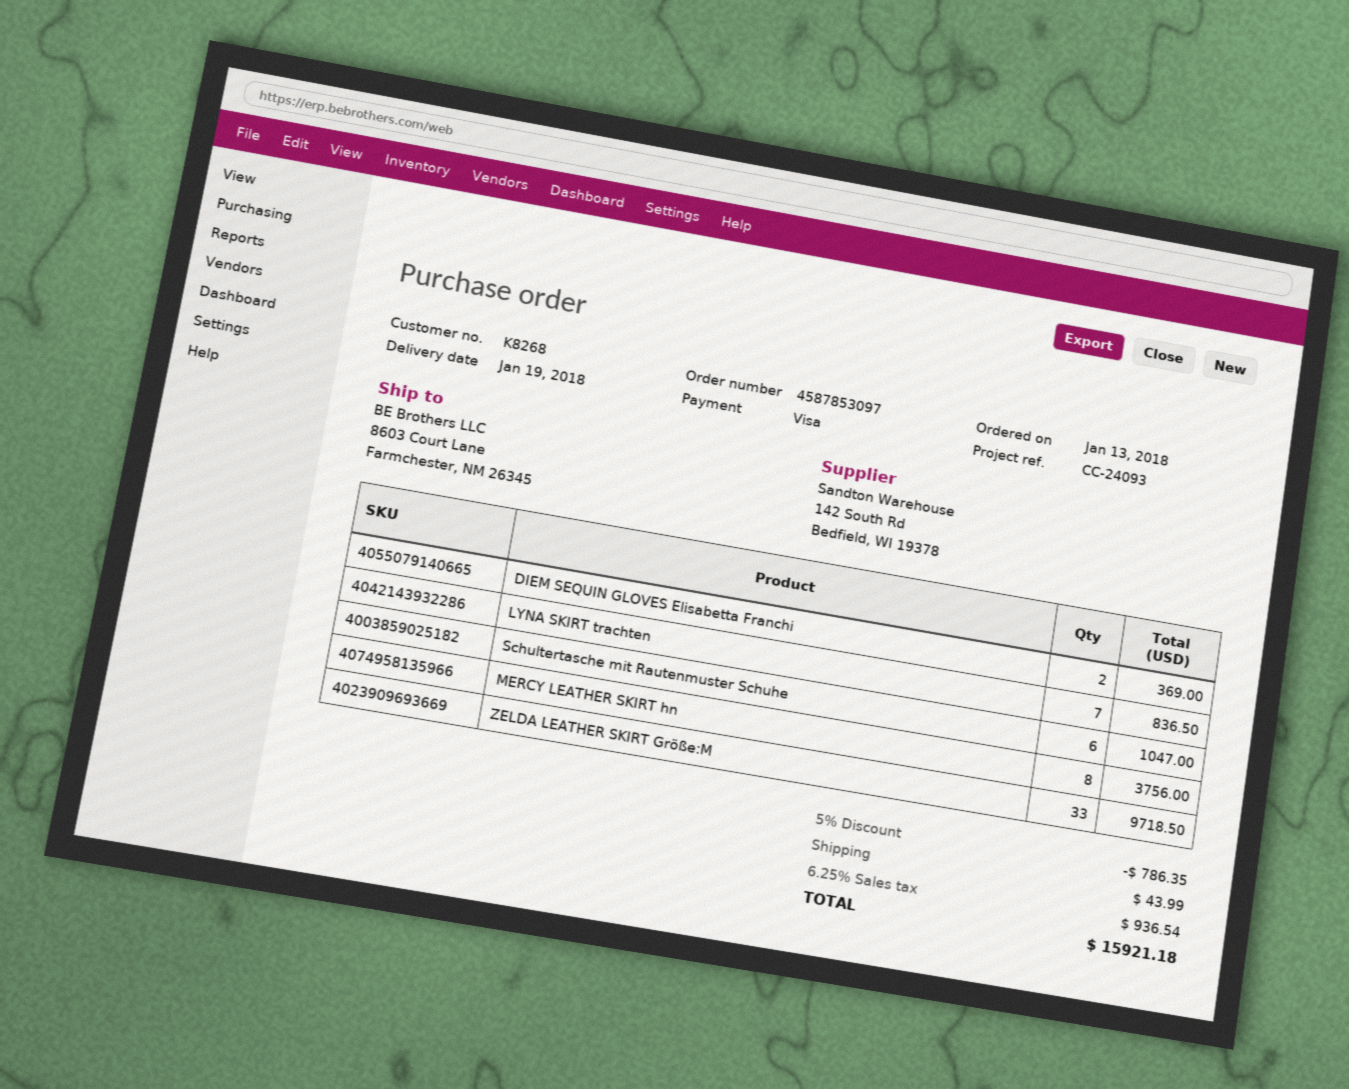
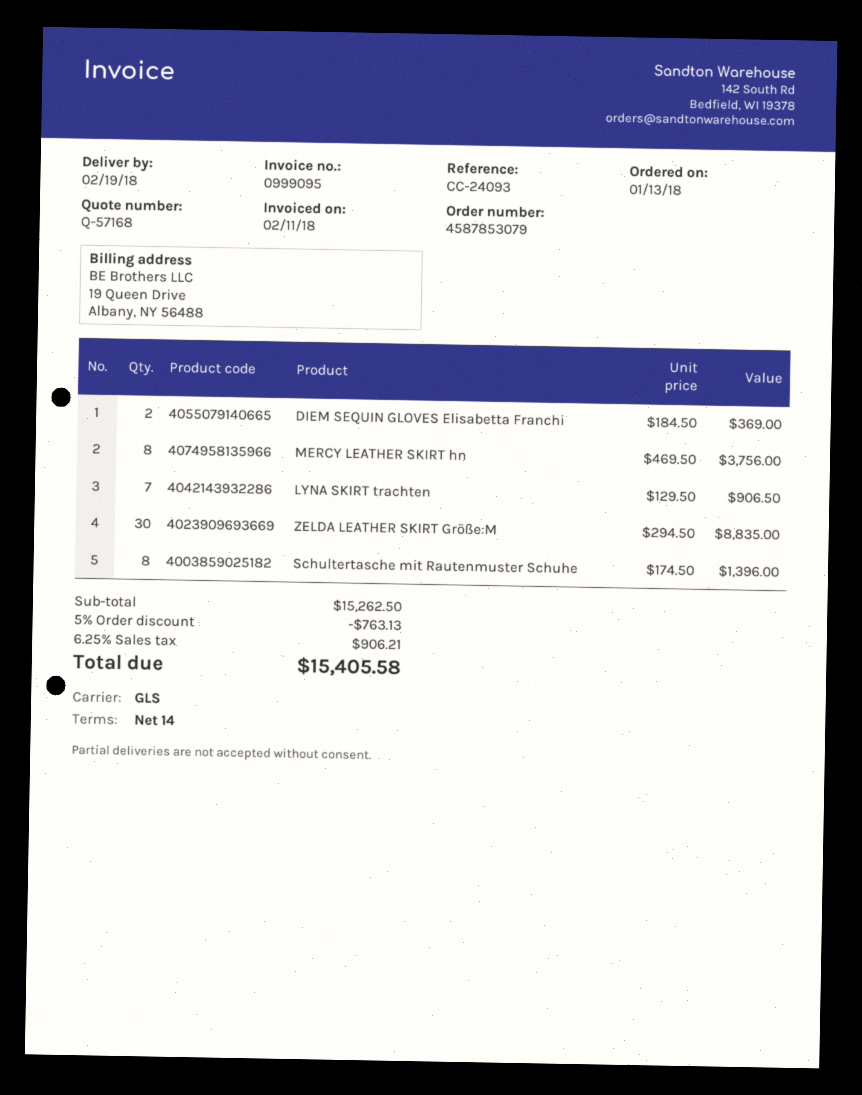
order number: 4587853097 -> 4587853079
delivery date: 2018-01-19 -> 2018-02-19
LYNA SKIRT trachten: 7 for 836.50 -> 7 for 906.50
Schultertasche mit Rautenmuster Schuhe: 6 for 1047.00 -> 8 for 1396.00
ZELDA LEATHER SKIRT Größe:M: 33 for 9718.50 -> 30 for 8835.00
discount: 5% = 786.35 -> 5% = 763.13
shipping: 43.99 -> none
tax: 6.25% = 936.54 -> 6.25% = 906.21
total: 15921.18 -> 15405.58

